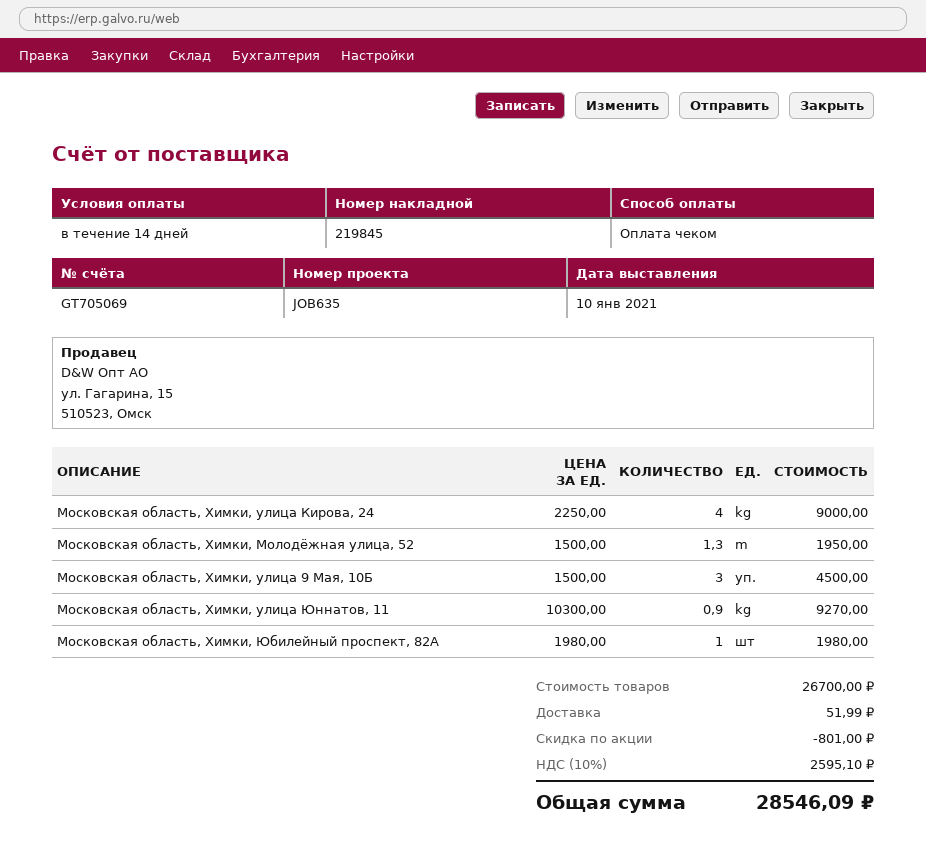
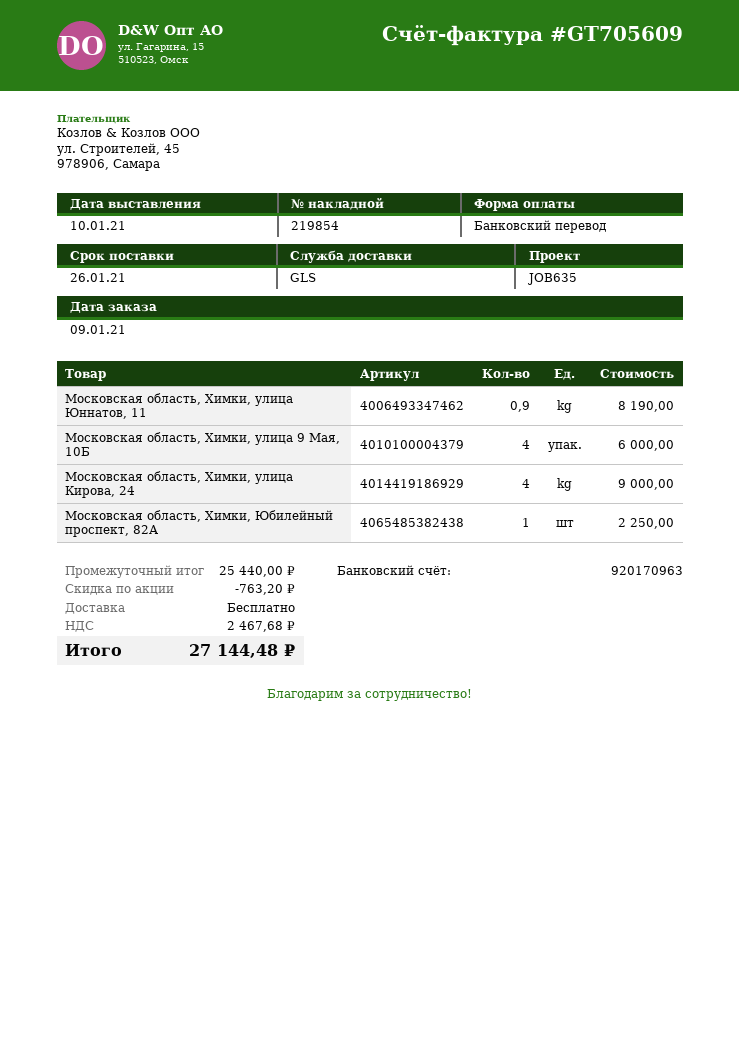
delivery note number: 219845 -> 219854
invoice number: GT705069 -> GT705609
payment method: cheque -> bank transfer
Московская область, Химки, Молодёжная улица, 52: 1.3 for 1950.00 -> none
Московская область, Химки, улица 9 Мая, 10Б: 3 for 4500.00 -> 4 for 6000.00
Московская область, Химки, улица Юннатов, 11: 0.9 for 9270.00 -> 0.9 for 8190.00
Московская область, Химки, Юбилейный проспект, 82А: 1 for 1980.00 -> 1 for 2250.00
subtotal: 26700.00 -> 25440.00
discount: 801.00 -> 763.20
shipping: 51.99 -> 0.00
tax: 2595.10 -> 2467.68
total: 28546.09 -> 27144.48

